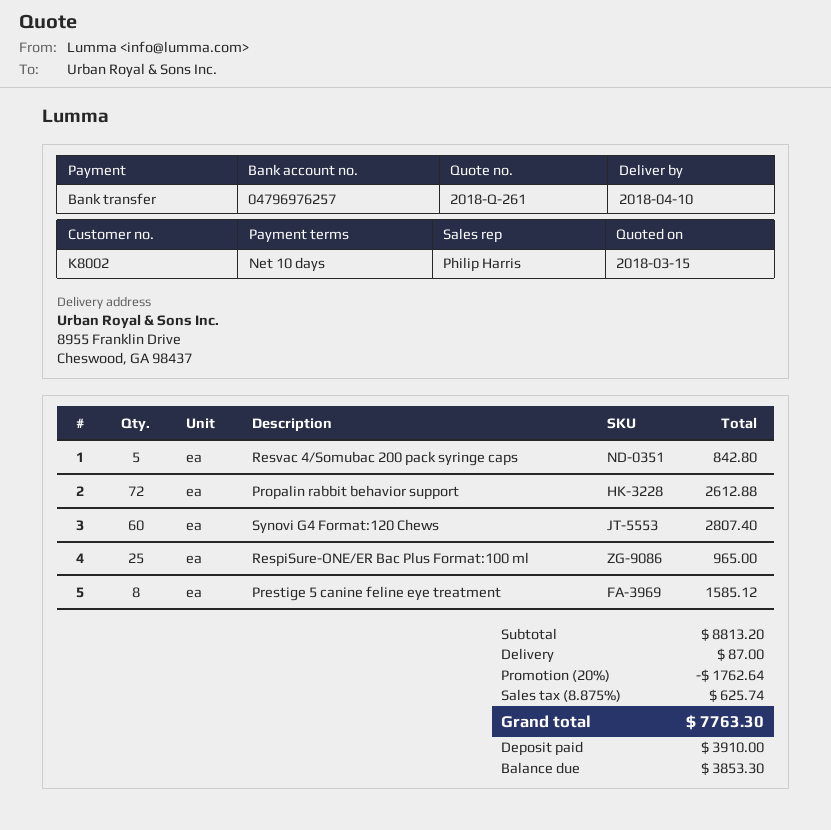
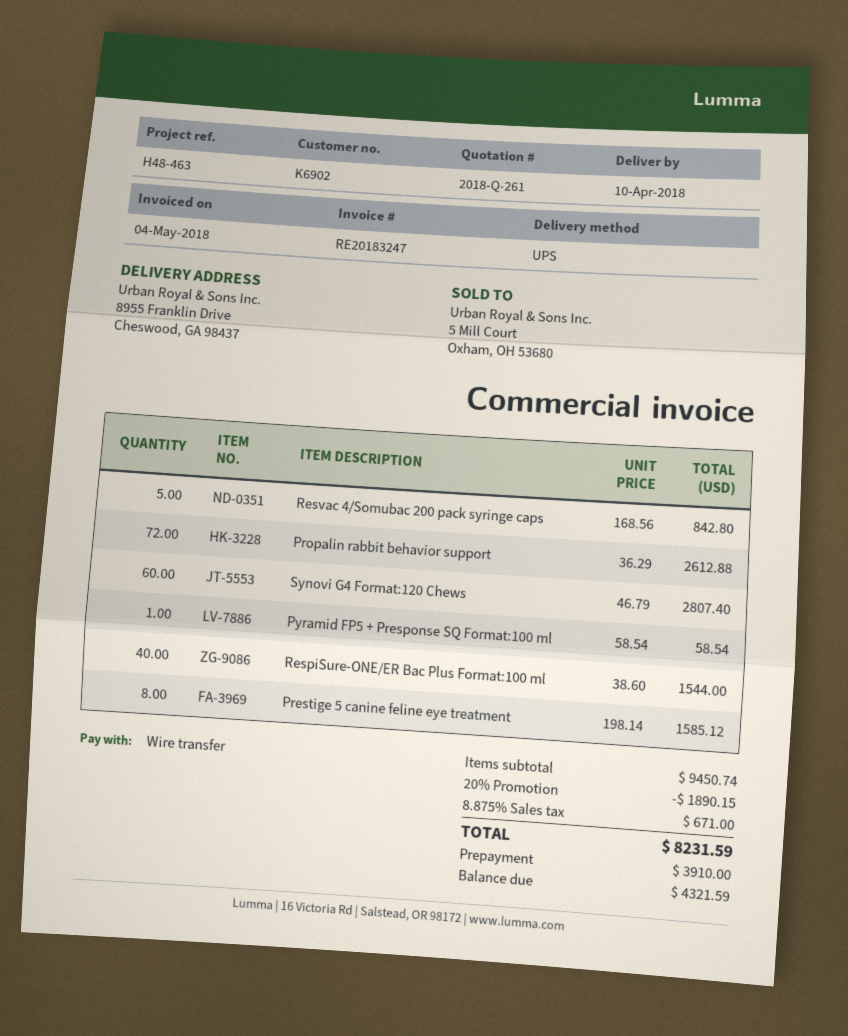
customer number: K8002 -> K6902
RespiSure-ONE/ER Bac Plus Format:100 ml: 25 for 965.00 -> 40 for 1544.00
Pyramid FP5 + Presponse SQ Format:100 ml: none -> 1 for 58.54
subtotal: 8813.20 -> 9450.74
discount: 20% = 1762.64 -> 20% = 1890.15
shipping: 87.00 -> none
tax: 8.875% = 625.74 -> 8.875% = 671.00
total: 7763.30 -> 8231.59
balance: 3853.30 -> 4321.59

